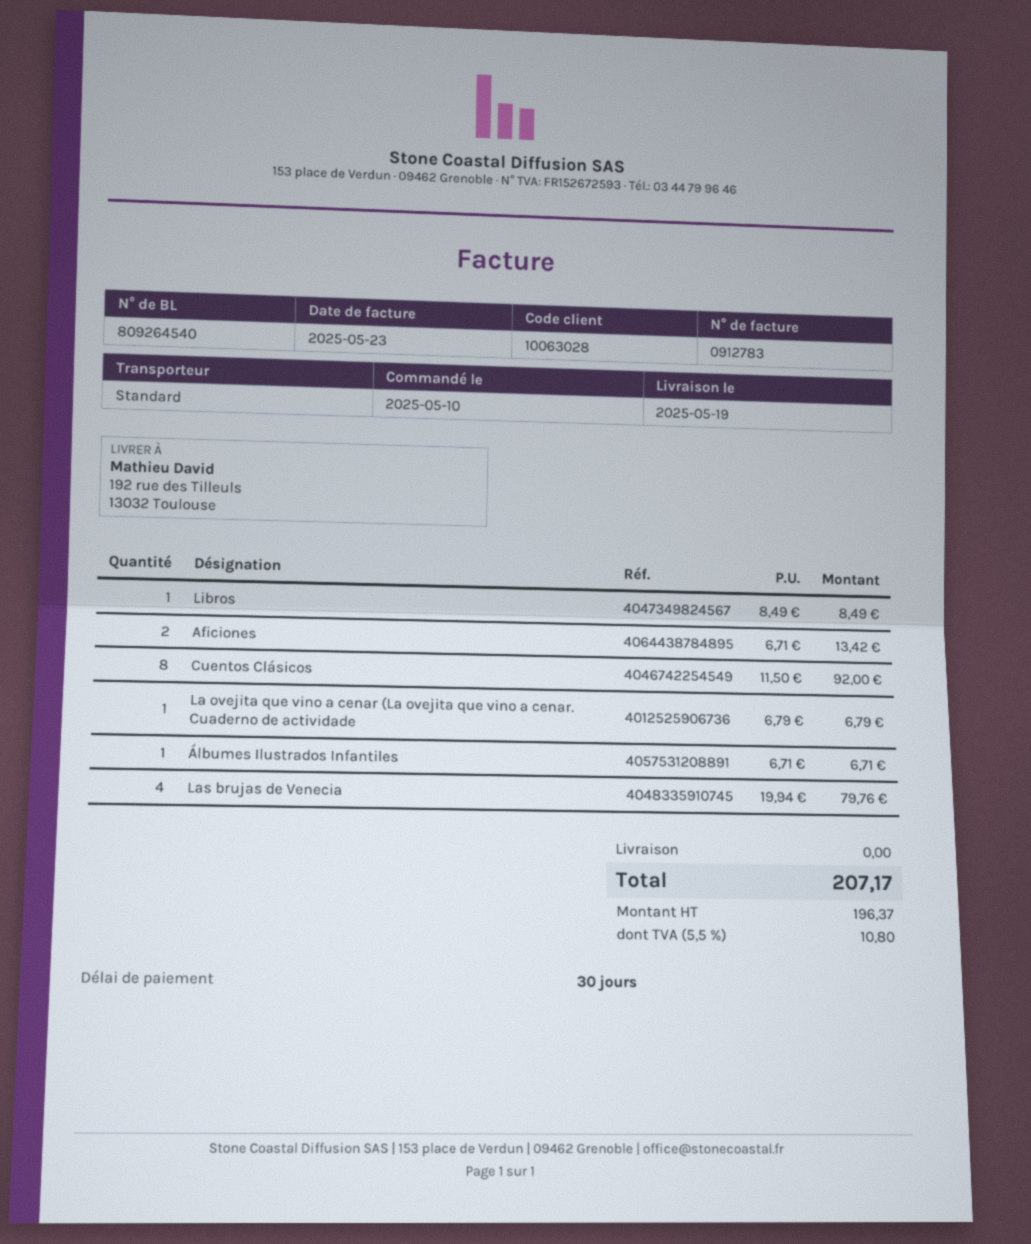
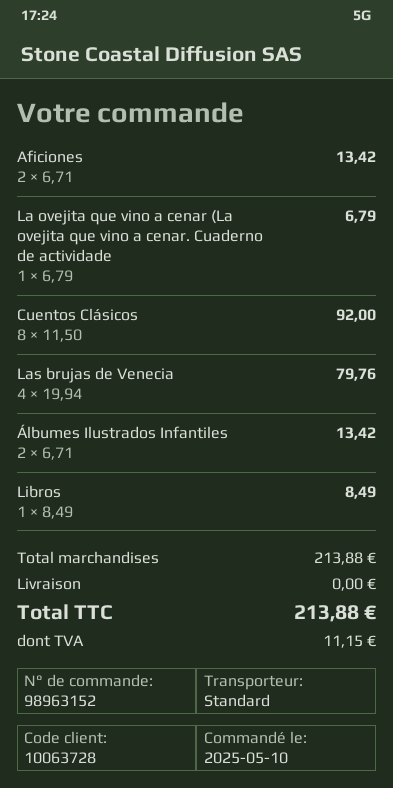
customer number: 10063028 -> 10063728
Álbumes Ilustrados Infantiles: 1 x 6.71 = 6.71 -> 2 x 6.71 = 13.42
tax: 10.80 -> 11.15
total: 207.17 -> 213.88

